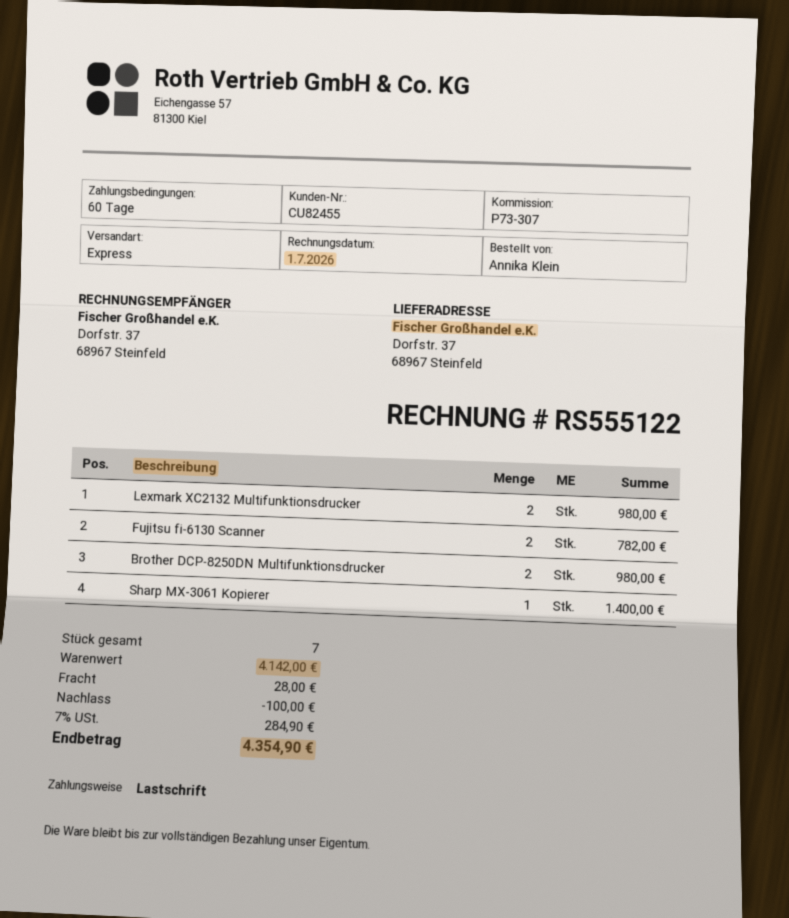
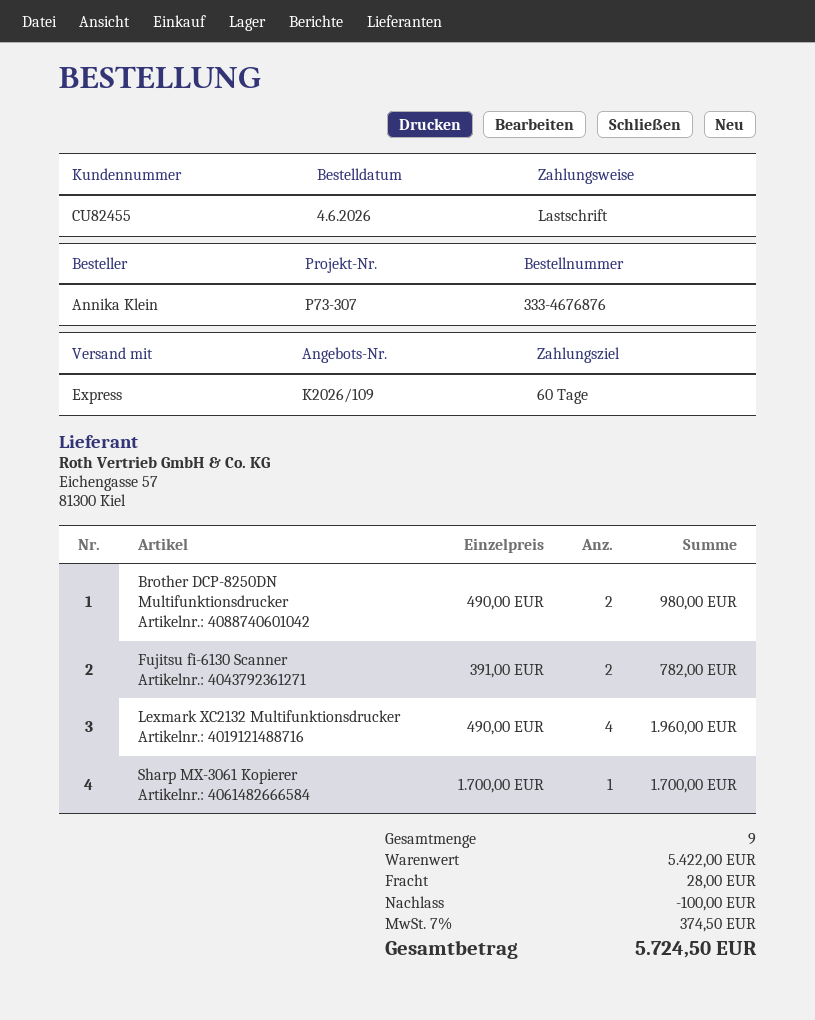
Lexmark XC2132 Multifunktionsdrucker: 2 for 980.00 -> 4 for 1960.00
Sharp MX-3061 Kopierer: 1 for 1400.00 -> 1 for 1700.00
total quantity: 7 -> 9
subtotal: 4142.00 -> 5422.00
tax: 7% = 284.90 -> 7% = 374.50
total: 4354.90 -> 5724.50

